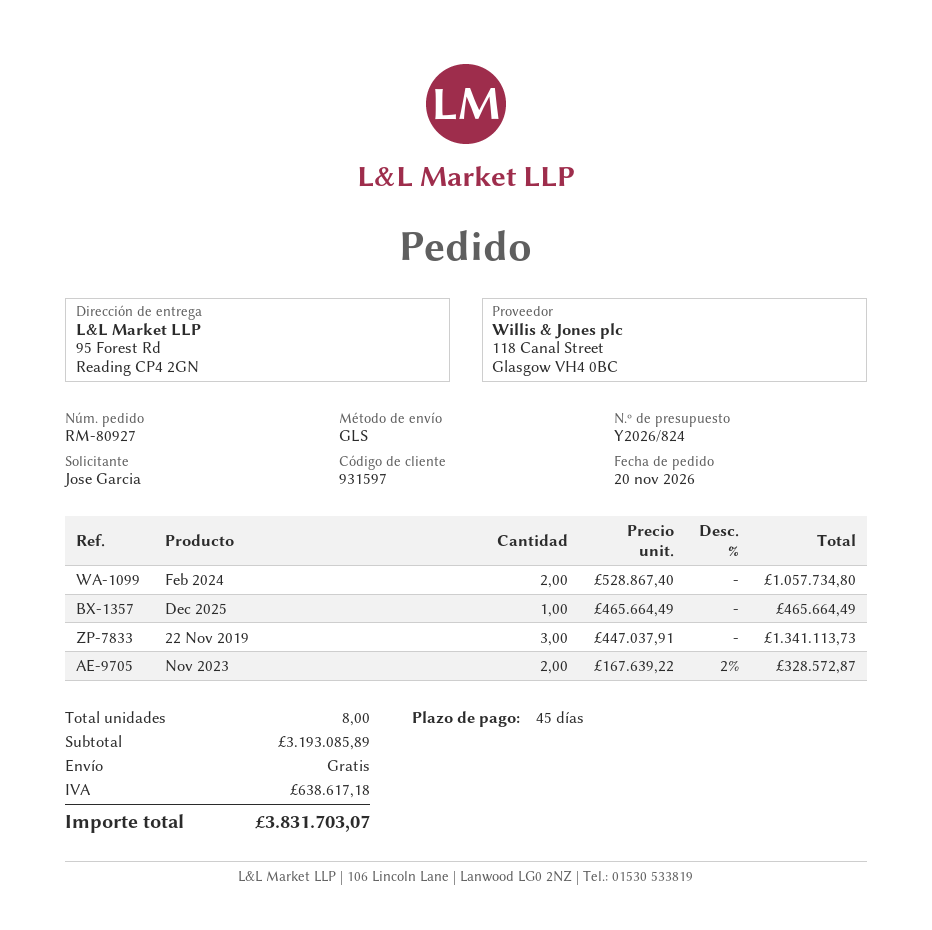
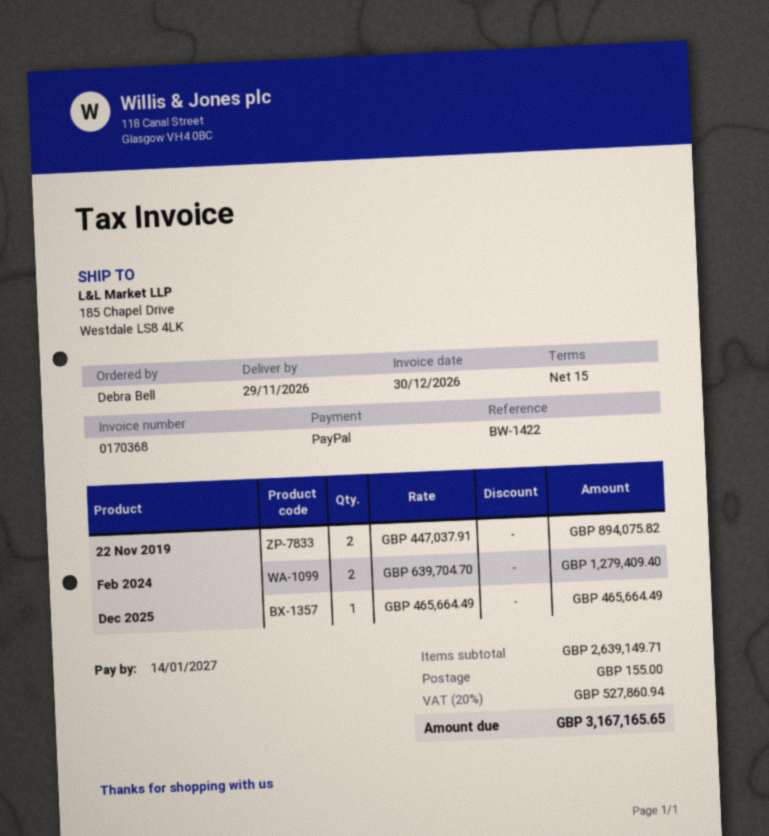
payment terms: 45 days -> 15 days
ordered by: Jose Garcia -> Debra Bell
ship to: 95 Forest Rd, Reading CP4 2GN -> 185 Chapel Drive, Westdale LS8 4LK
Feb 2024: 2 x 528867.40 = 1057734.80 -> 2 x 639704.70 = 1279409.40
22 Nov 2019: 3 x 447037.91 = 1341113.73 -> 2 x 447037.91 = 894075.82
Nov 2023: 2 x 167639.22 - 2% = 328572.87 -> none
subtotal: 3193085.89 -> 2639149.71
shipping: 0.00 -> 155.00
tax: 638617.18 -> 527860.94
total: 3831703.07 -> 3167165.65

